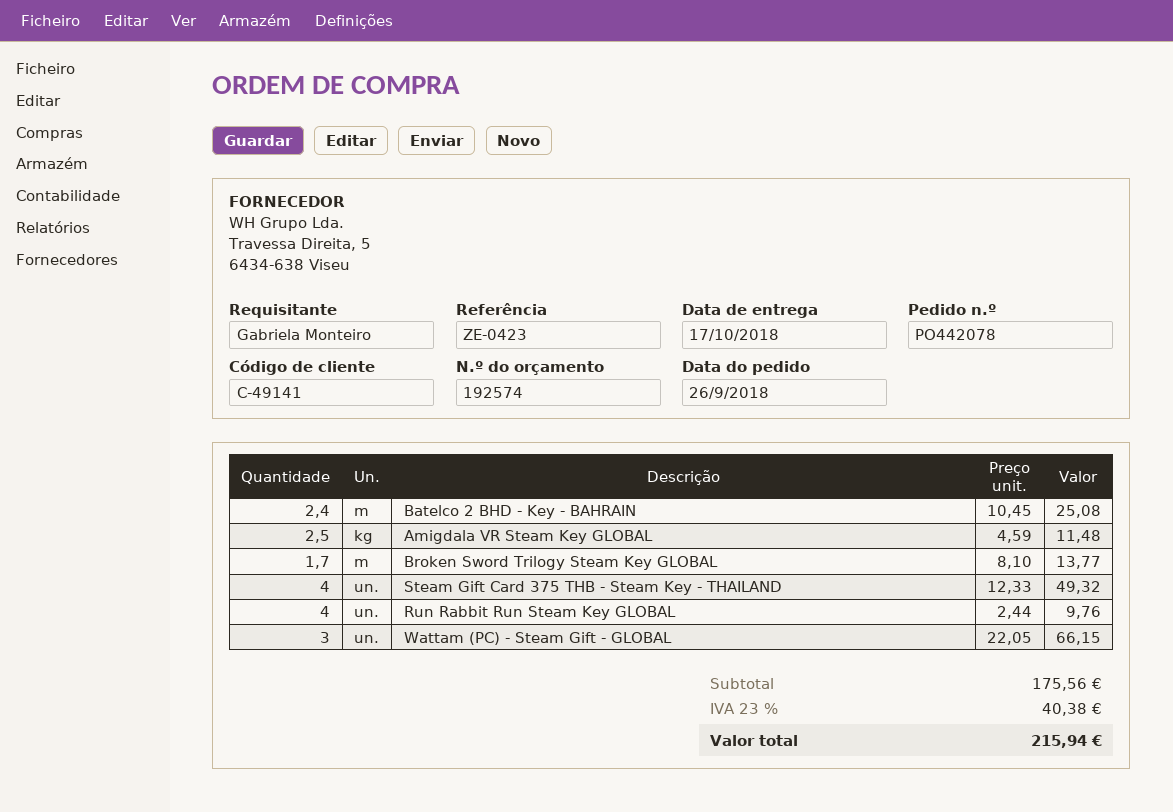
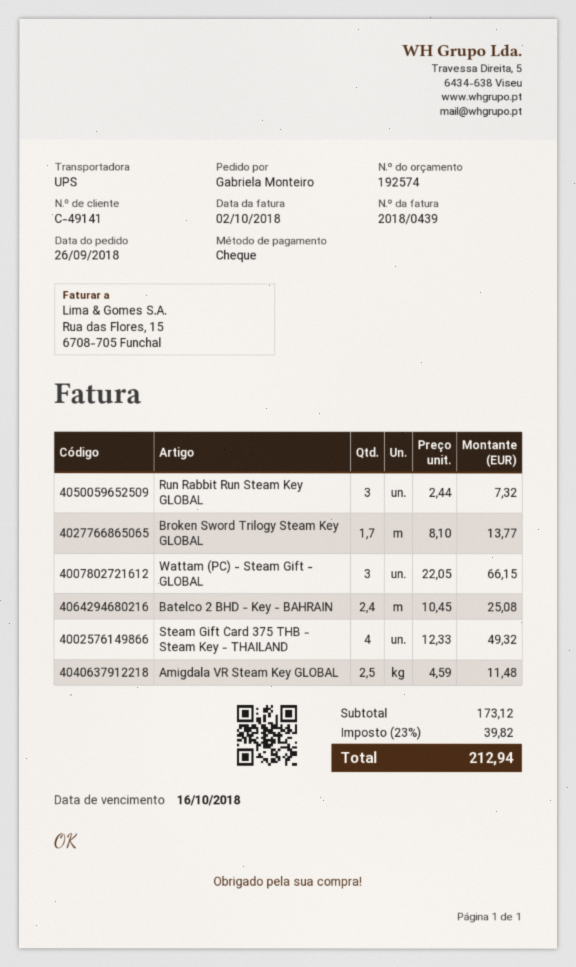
Run Rabbit Run Steam Key GLOBAL: 4 x 2.44 = 9.76 -> 3 x 2.44 = 7.32
subtotal: 175.56 -> 173.12
tax: 23% = 40.38 -> 23% = 39.82
total: 215.94 -> 212.94

